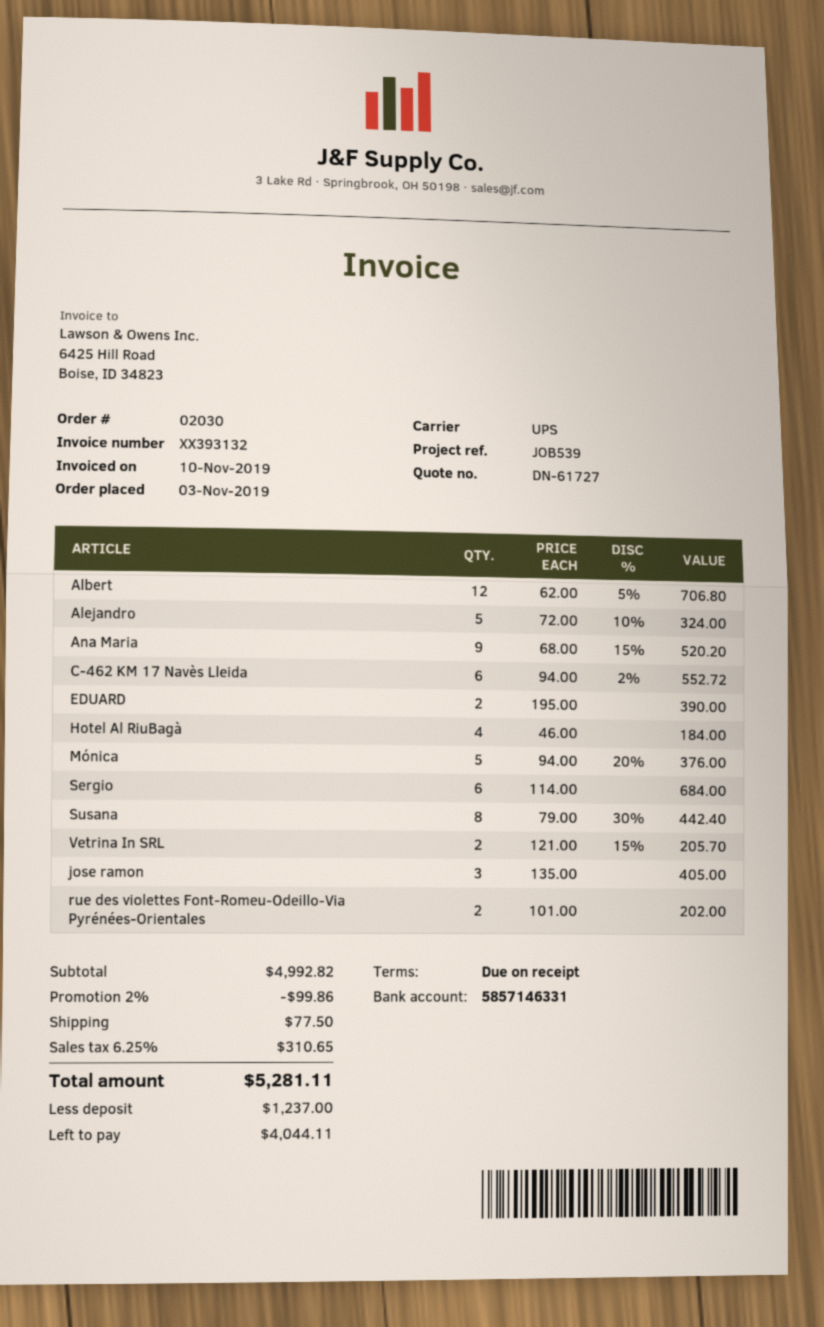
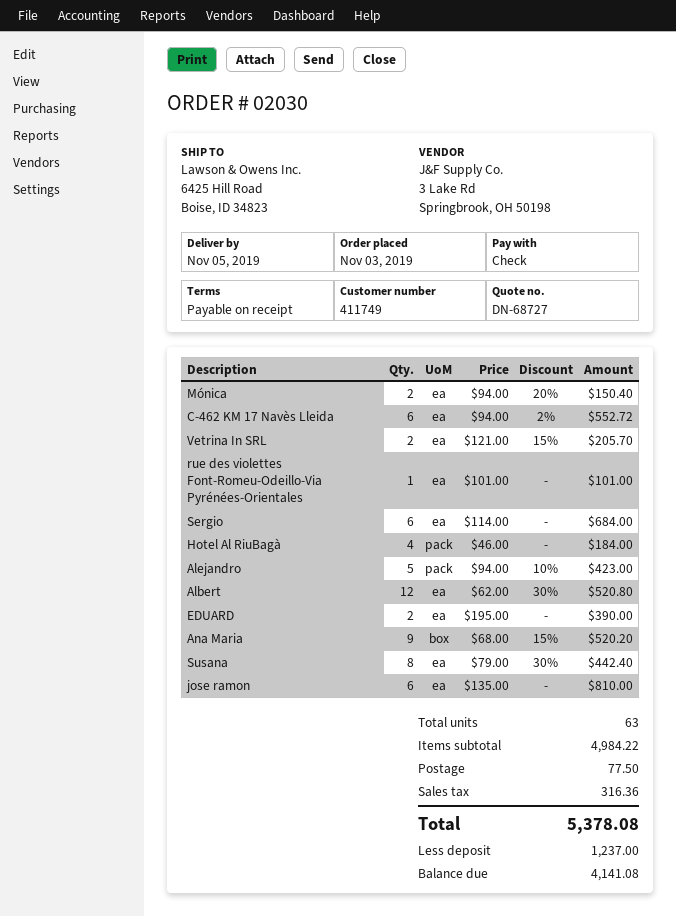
quote number: DN-61727 -> DN-68727
Albert: 12 x 62.00 - 5% = 706.80 -> 12 x 62.00 - 30% = 520.80
Alejandro: 5 x 72.00 - 10% = 324.00 -> 5 x 94.00 - 10% = 423.00
Mónica: 5 x 94.00 - 20% = 376.00 -> 2 x 94.00 - 20% = 150.40
jose ramon: 3 x 135.00 = 405.00 -> 6 x 135.00 = 810.00
rue des violettes Font-Romeu-Odeillo-Via Pyrénées-Orientales: 2 x 101.00 = 202.00 -> 1 x 101.00 = 101.00
subtotal: 4992.82 -> 4984.22
discount: 2% = 99.86 -> none
tax: 310.65 -> 316.36
total: 5281.11 -> 5378.08
balance: 4044.11 -> 4141.08

